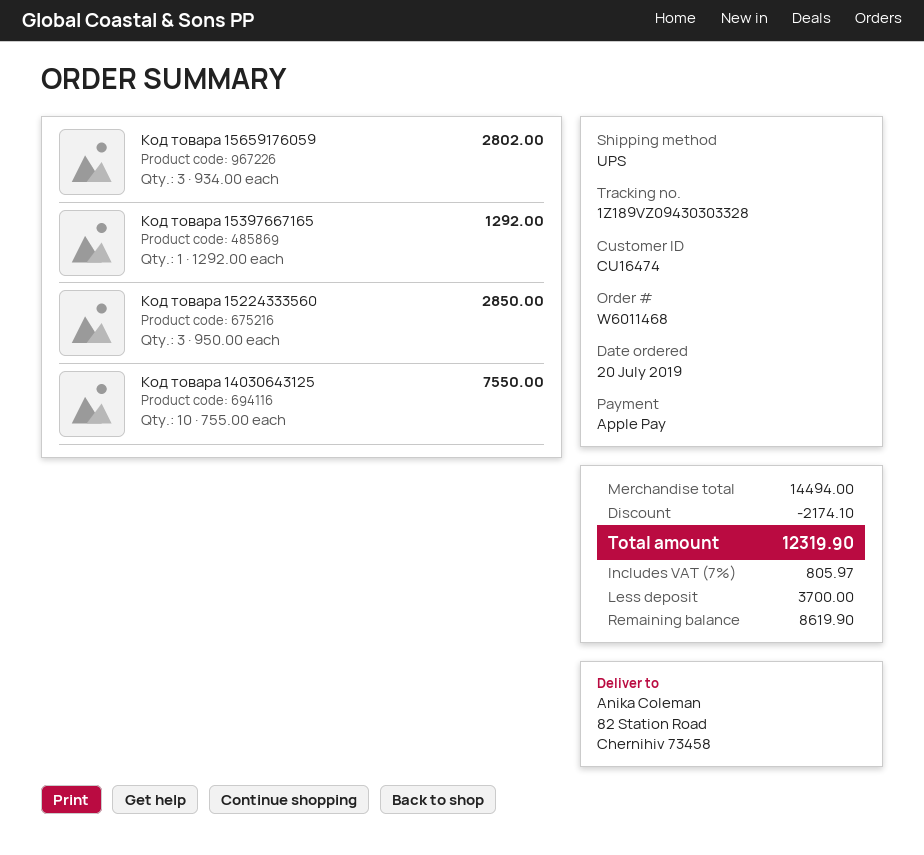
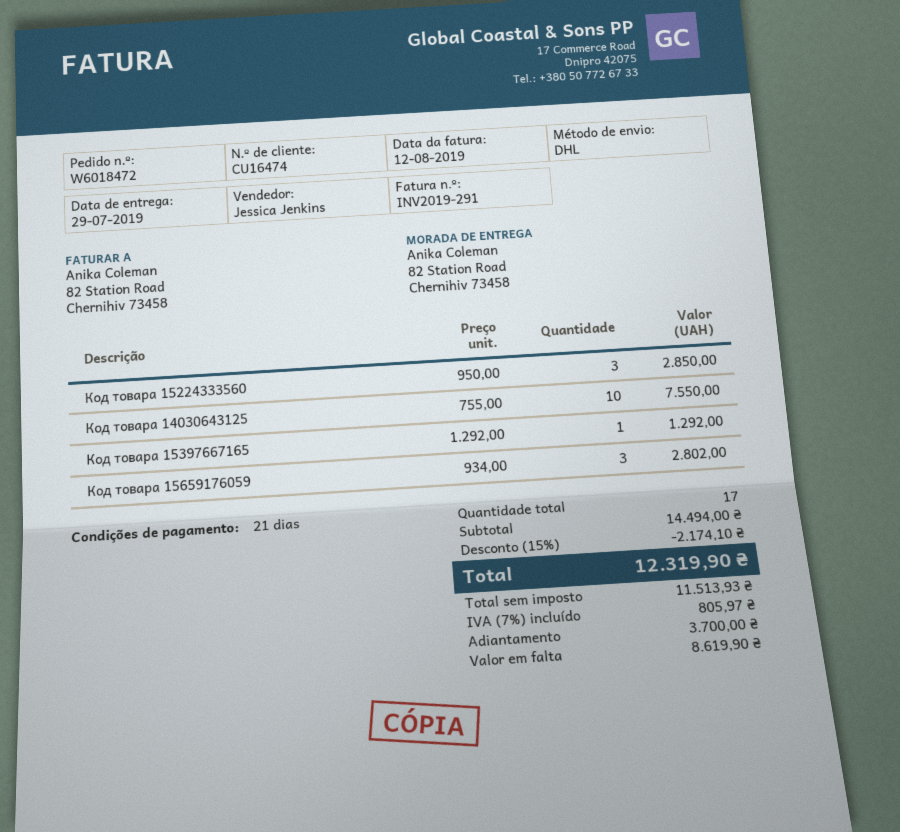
order number: W6011468 -> W6018472
shipping method: UPS -> DHL

